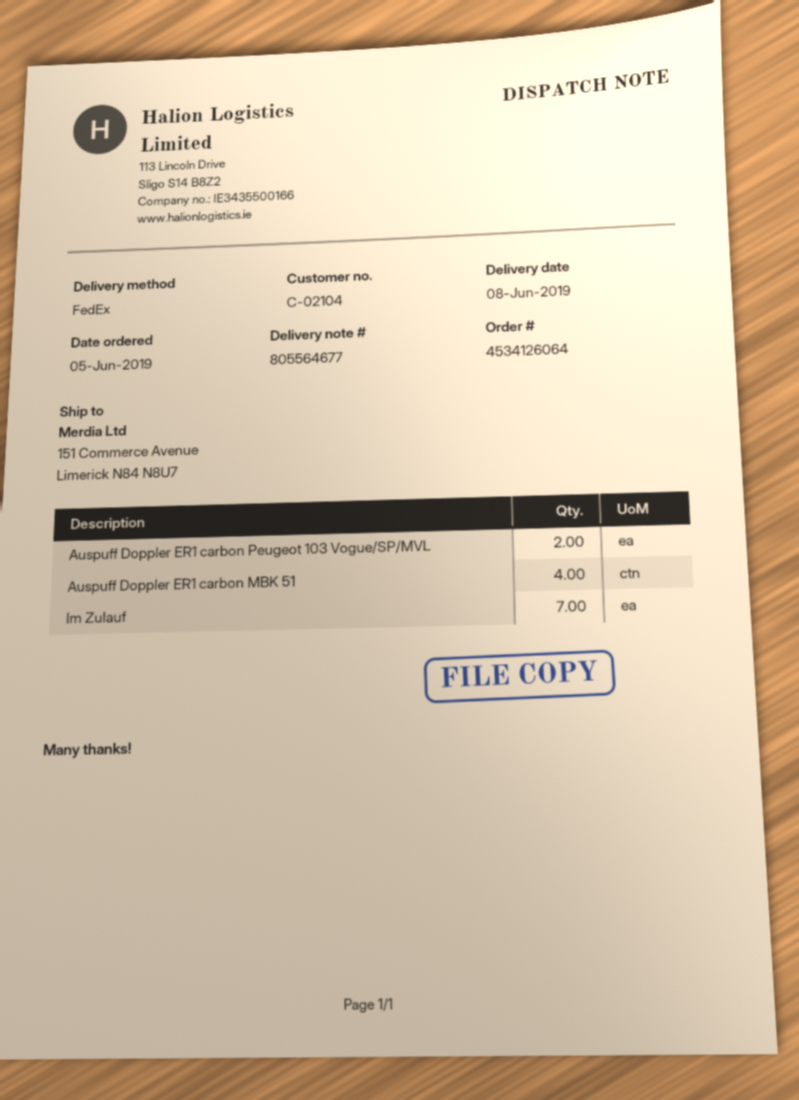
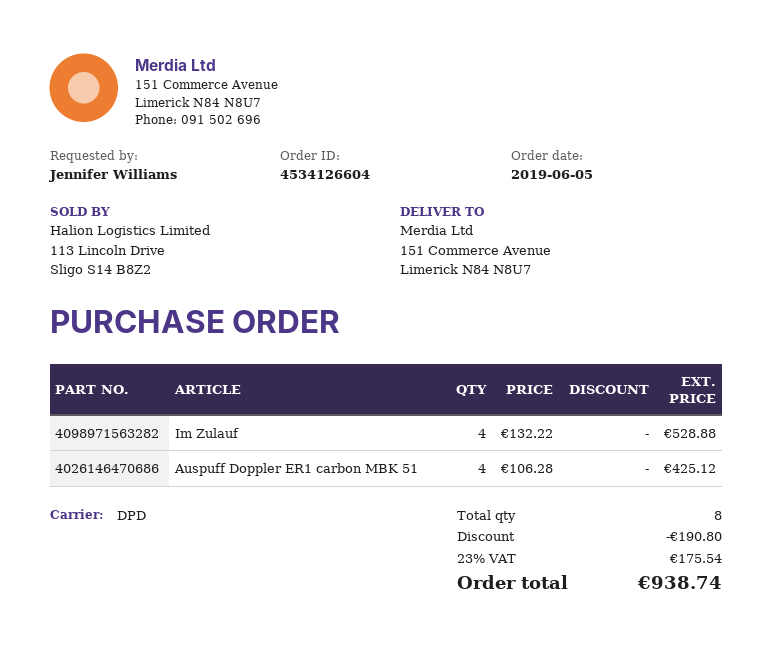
order number: 4534126064 -> 4534126604
shipping method: FedEx -> DPD
Auspuff Doppler ER1 carbon Peugeot 103 Vogue/SP/MVL: 2 -> none
Im Zulauf: 7 -> 4

